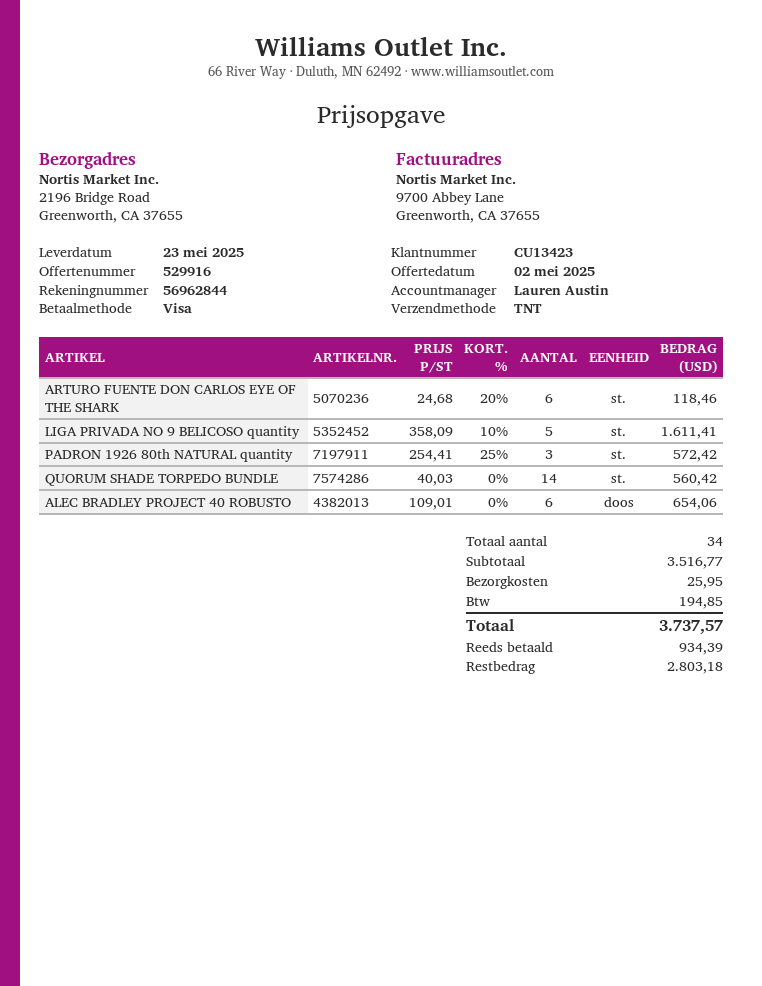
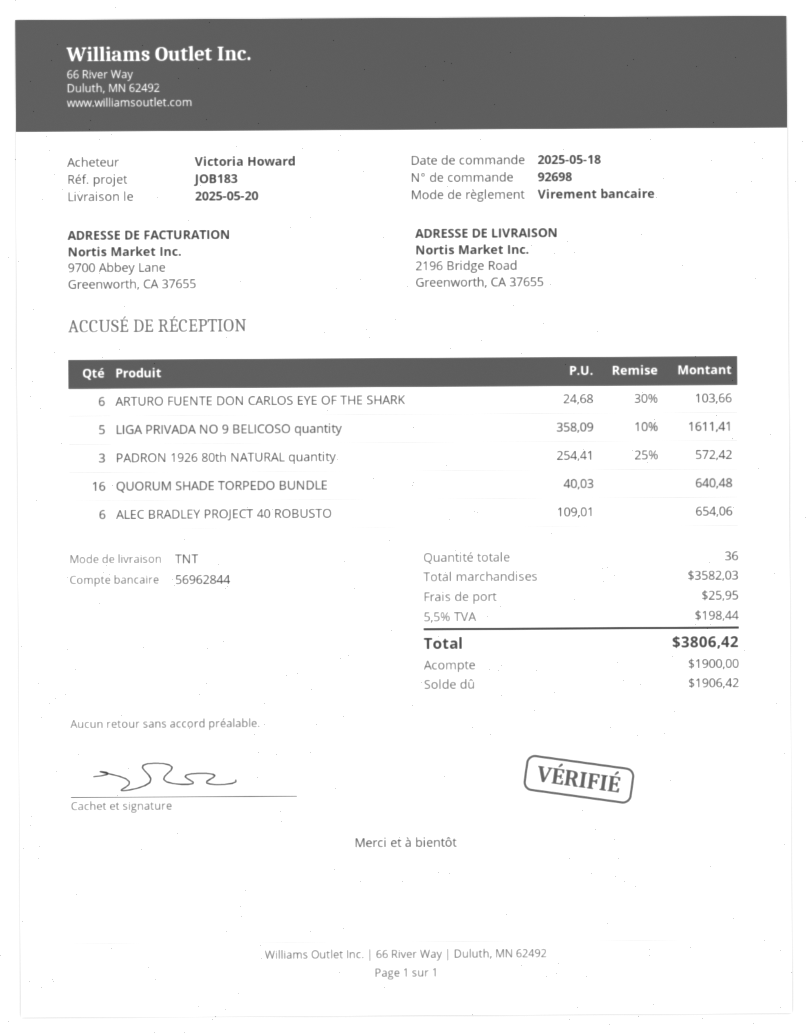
delivery date: 2025-05-23 -> 2025-05-20
payment method: Visa -> bank transfer
ARTURO FUENTE DON CARLOS EYE OF THE SHARK: 6 x 24.68 - 20% = 118.46 -> 6 x 24.68 - 30% = 103.66
QUORUM SHADE TORPEDO BUNDLE: 14 x 40.03 = 560.42 -> 16 x 40.03 = 640.48
total quantity: 34 -> 36
subtotal: 3516.77 -> 3582.03
tax: 194.85 -> 198.44
total: 3737.57 -> 3806.42
deposit: 934.39 -> 1900.00
balance: 2803.18 -> 1906.42

